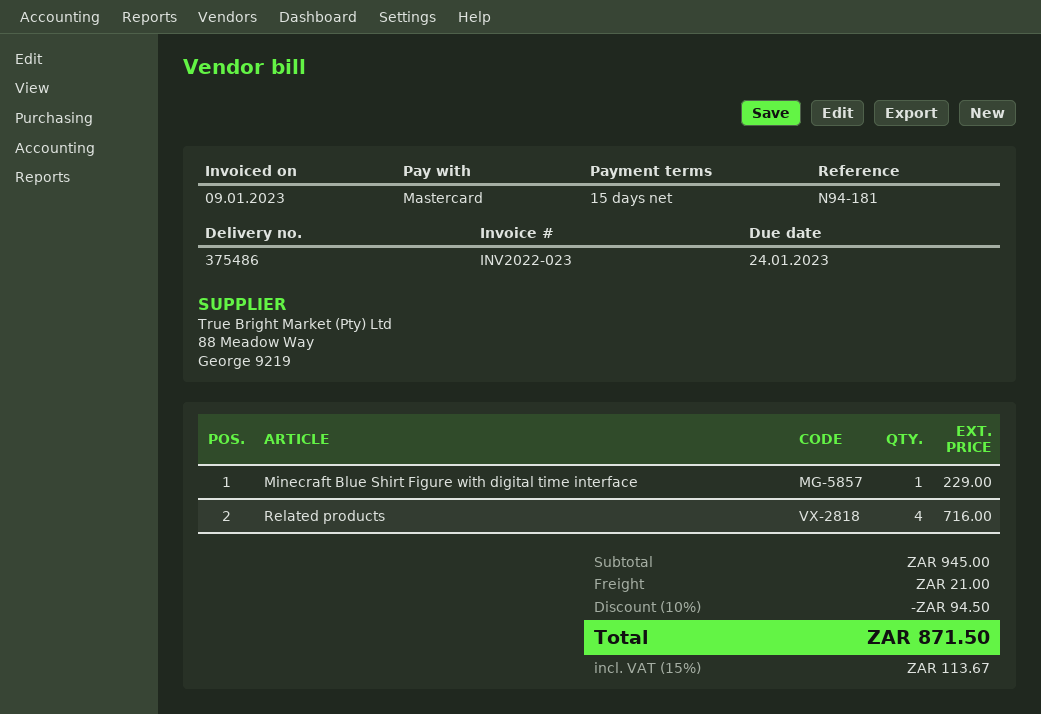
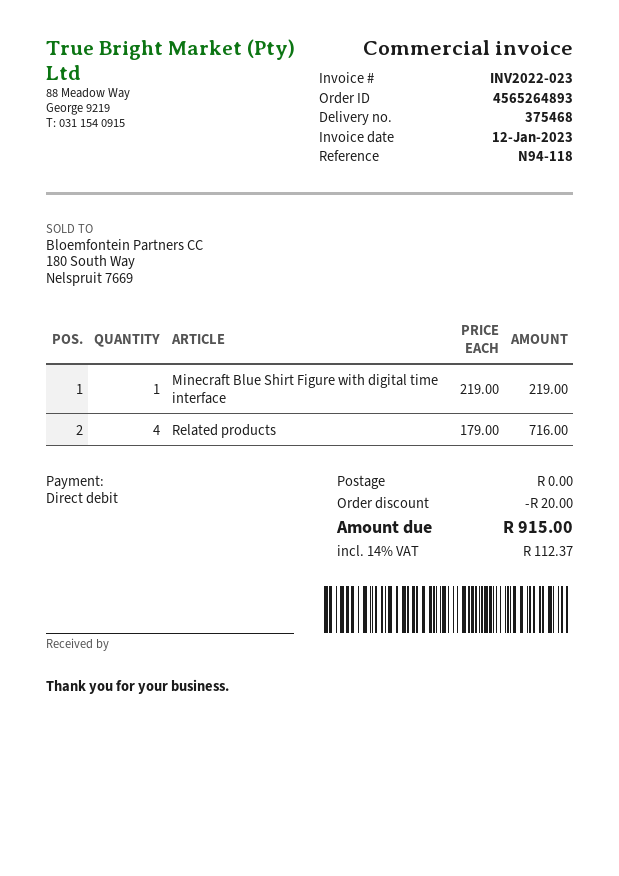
delivery note number: 375486 -> 375468
invoice date: 2023-01-09 -> 2023-01-12
reference: N94-181 -> N94-118
payment method: Mastercard -> direct debit
Minecraft Blue Shirt Figure with digital time interface: 1 for 229.00 -> 1 for 219.00
discount: 94.50 -> 20.00
shipping: 21.00 -> 0.00
tax: 15% = 113.67 -> 14% = 112.37
total: 871.50 -> 915.00

